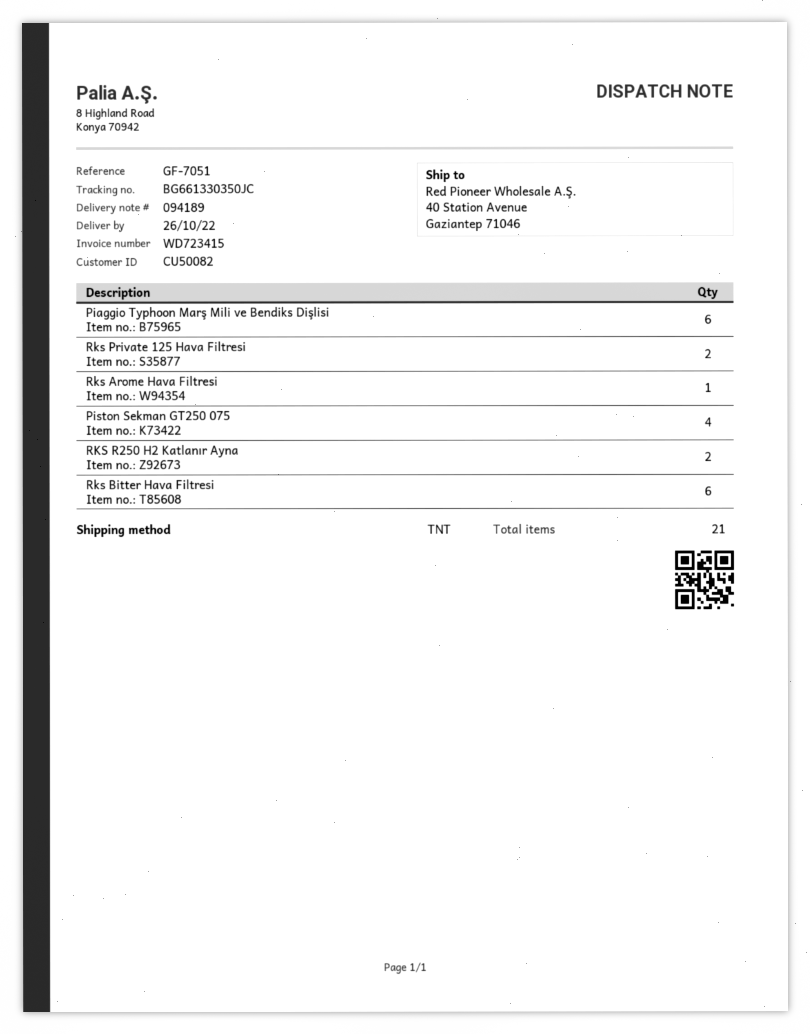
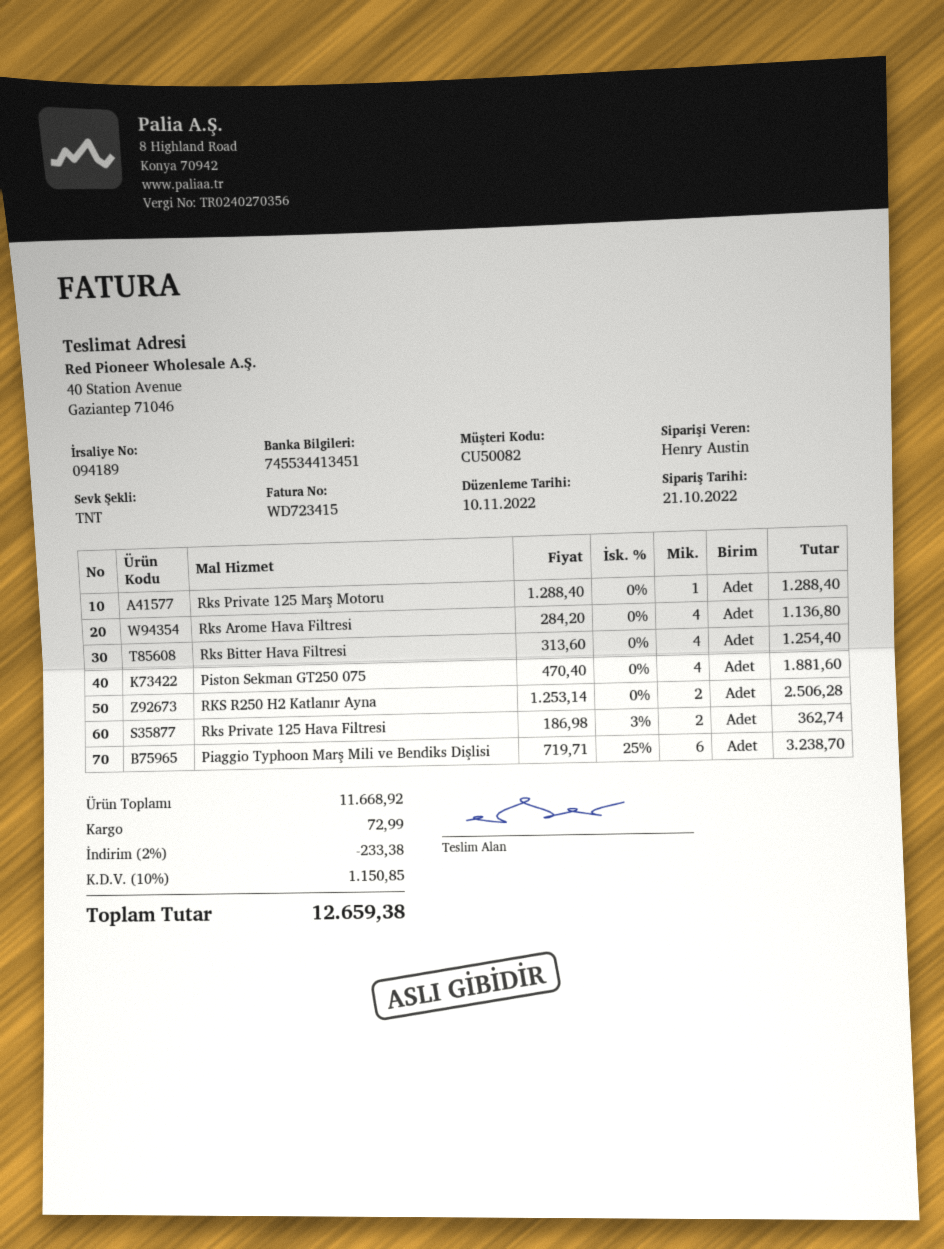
Rks Arome Hava Filtresi: 1 -> 4
Rks Bitter Hava Filtresi: 6 -> 4
Rks Private 125 Marş Motoru: none -> 1

